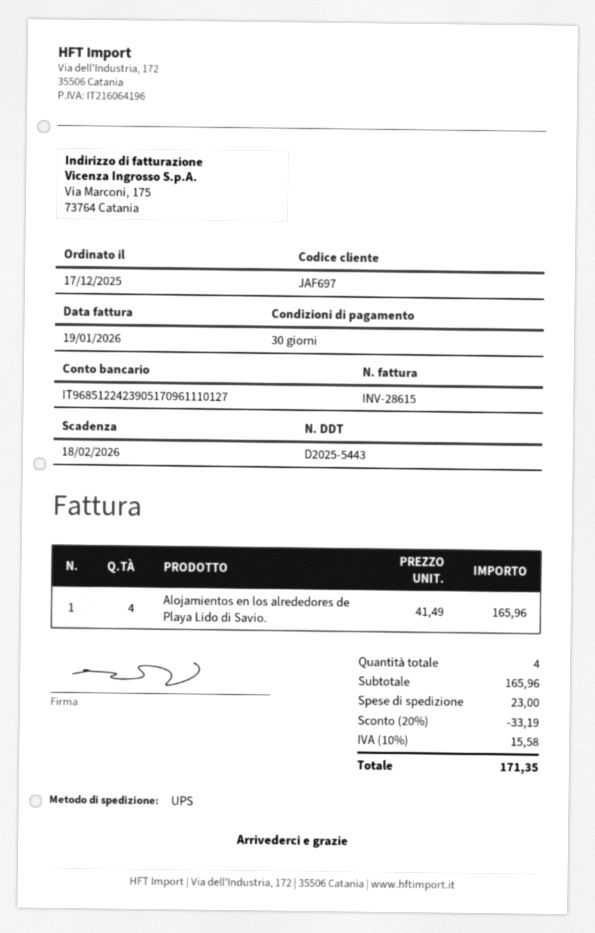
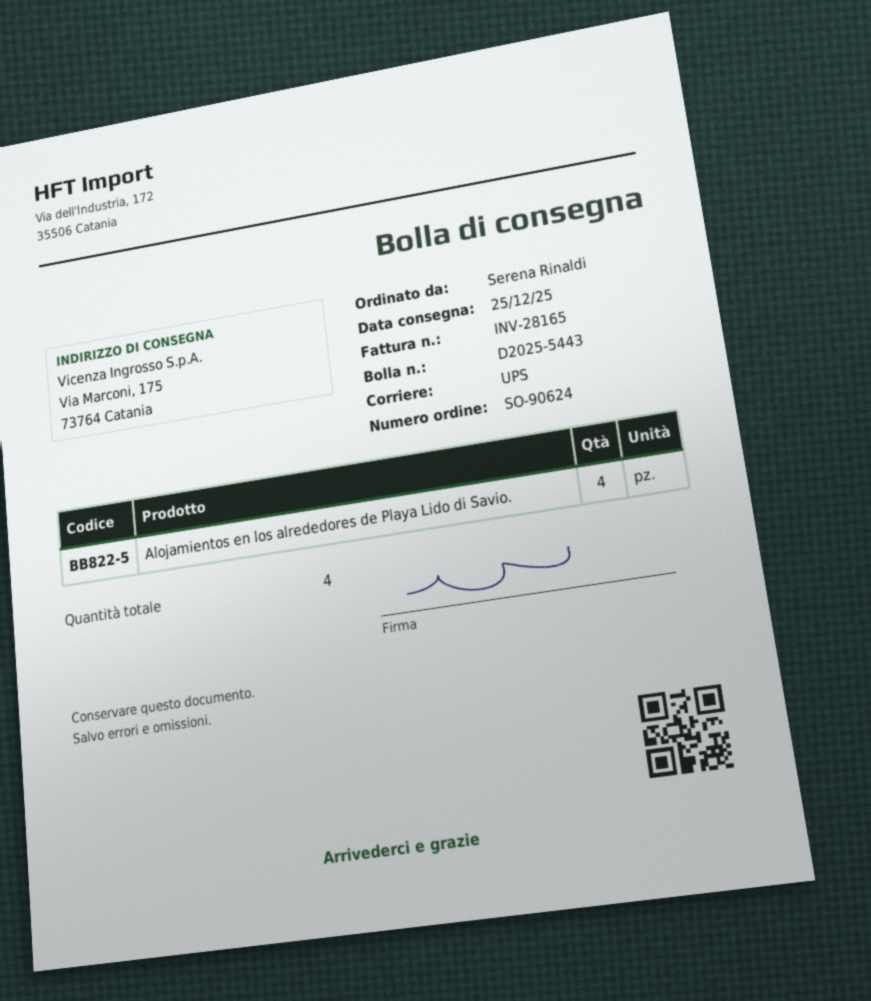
invoice number: INV-28615 -> INV-28165

